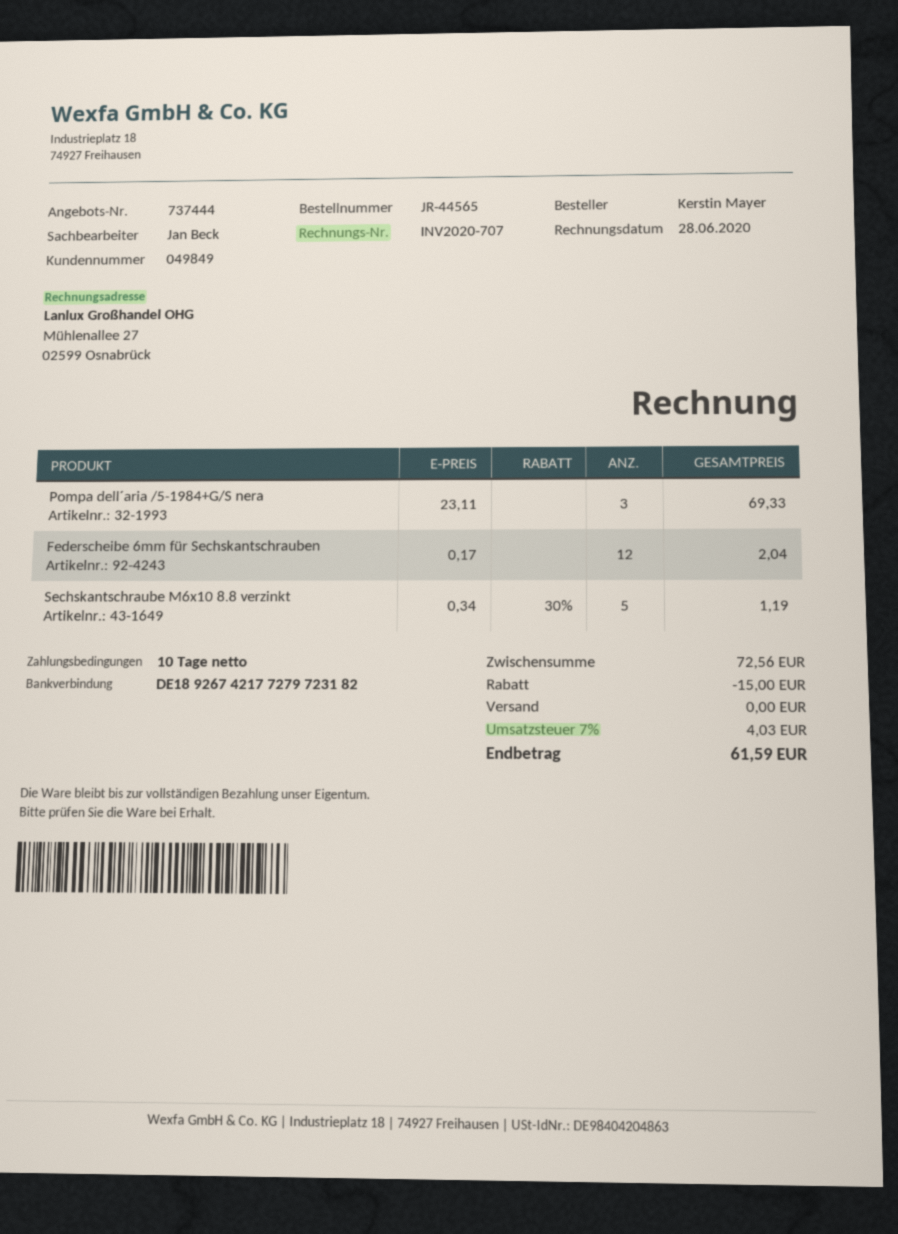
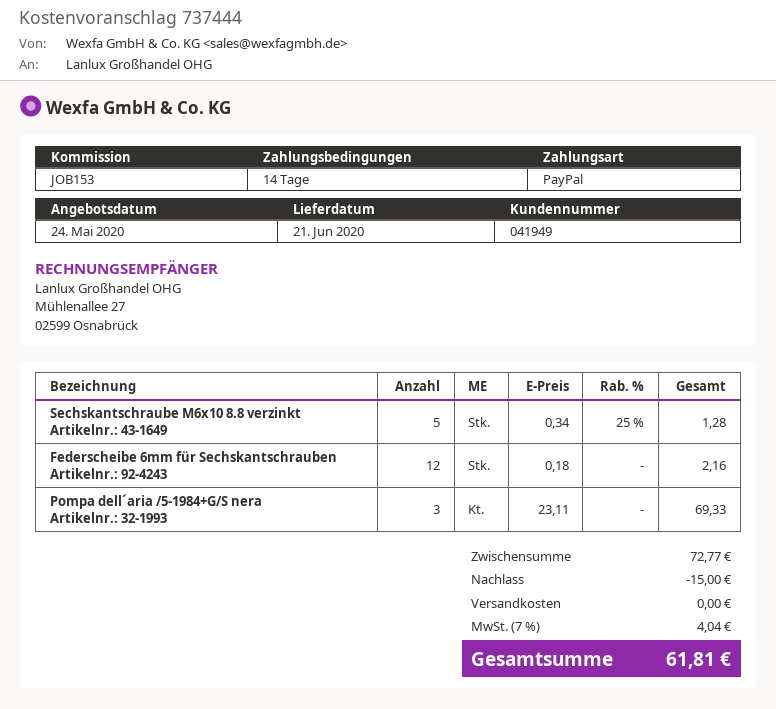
payment terms: 10 days -> 14 days
customer number: 049849 -> 041949
Federscheibe 6mm für Sechskantschrauben: 12 x 0.17 = 2.04 -> 12 x 0.18 = 2.16
Sechskantschraube M6x10 8.8 verzinkt: 5 x 0.34 - 30% = 1.19 -> 5 x 0.34 - 25% = 1.28
subtotal: 72.56 -> 72.77
tax: 7% = 4.03 -> 7% = 4.04
total: 61.59 -> 61.81

